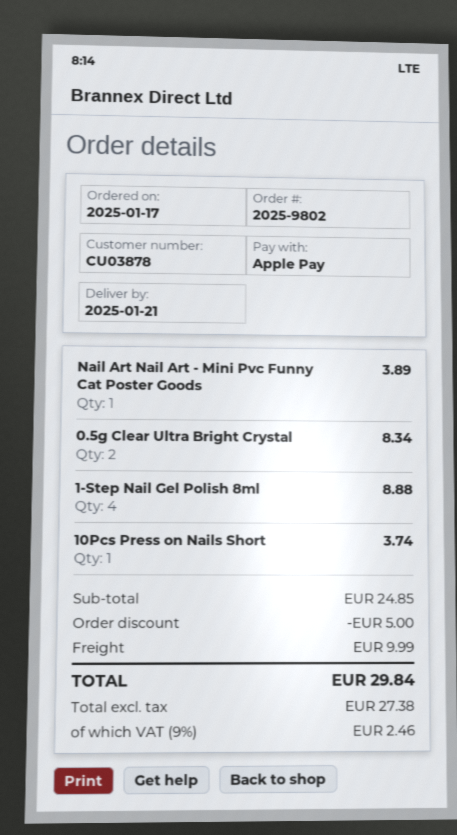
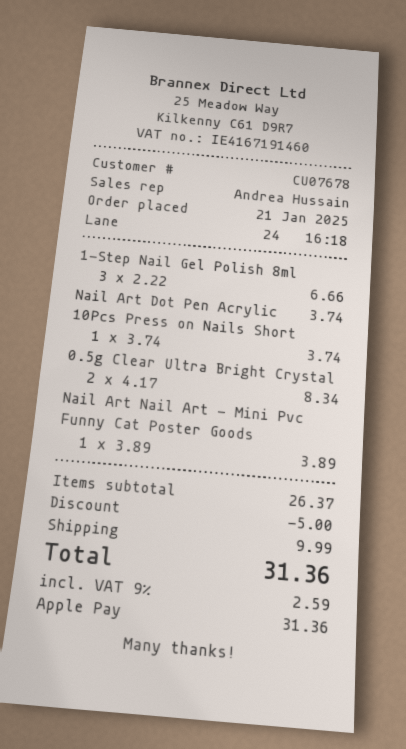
order date: 2025-01-17 -> 2025-01-21
customer number: CU03878 -> CU07678
1-Step Nail Gel Polish 8ml: 4 for 8.88 -> 3 for 6.66
Nail Art Dot Pen Acrylic: none -> 1 for 3.74
subtotal: 24.85 -> 26.37
tax: 9% = 2.46 -> 9% = 2.59
total: 29.84 -> 31.36

